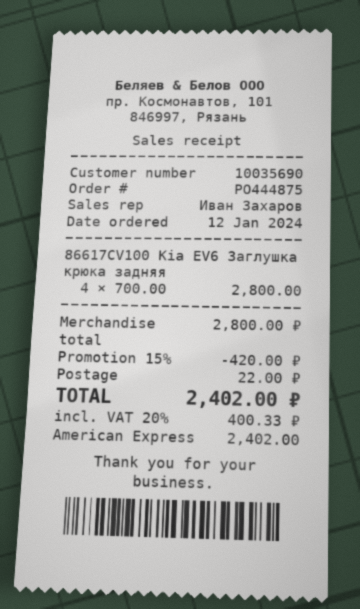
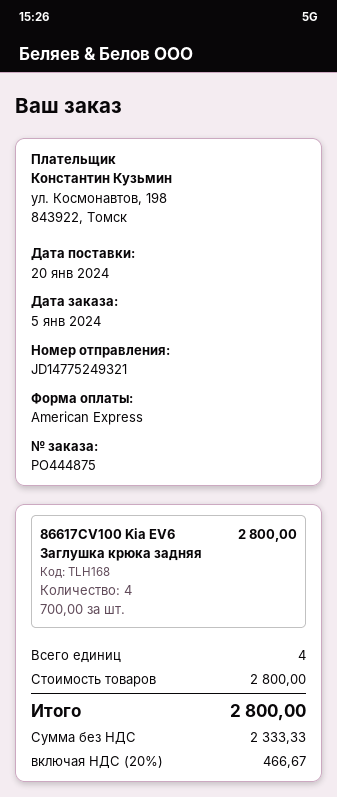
order date: 2024-01-12 -> 2024-01-05
discount: 15% = 420.00 -> none
shipping: 22.00 -> none
tax: 20% = 400.33 -> 20% = 466.67
total: 2402.00 -> 2800.00

